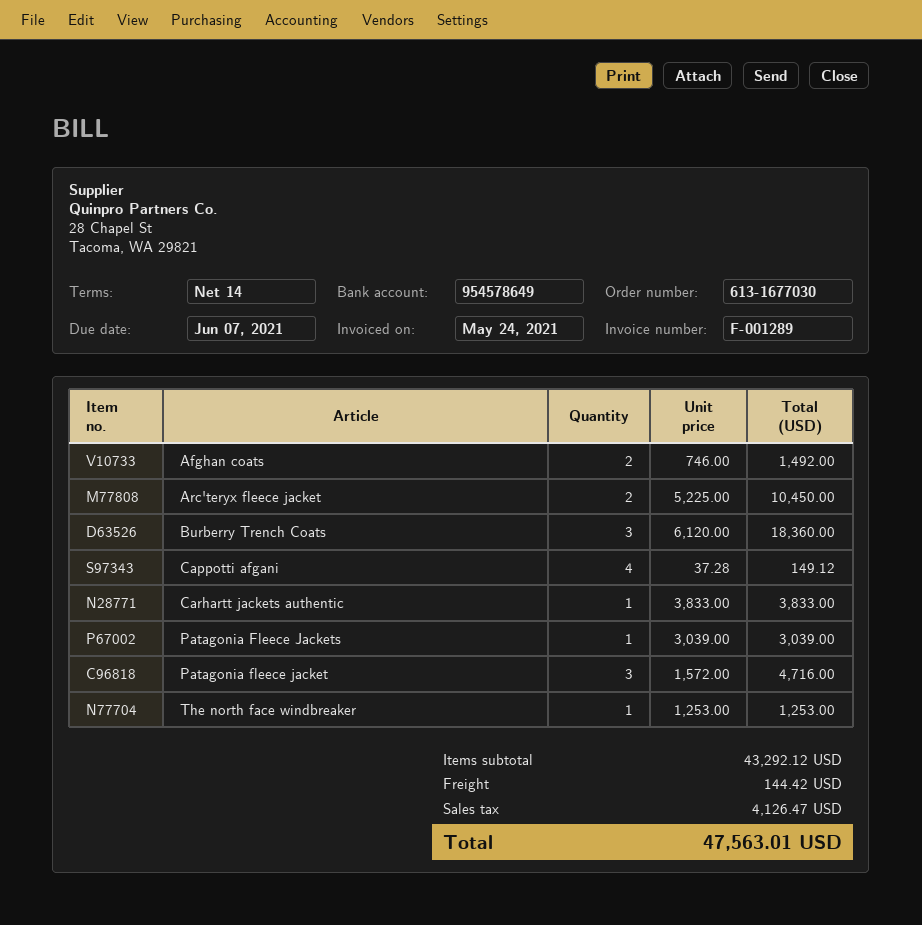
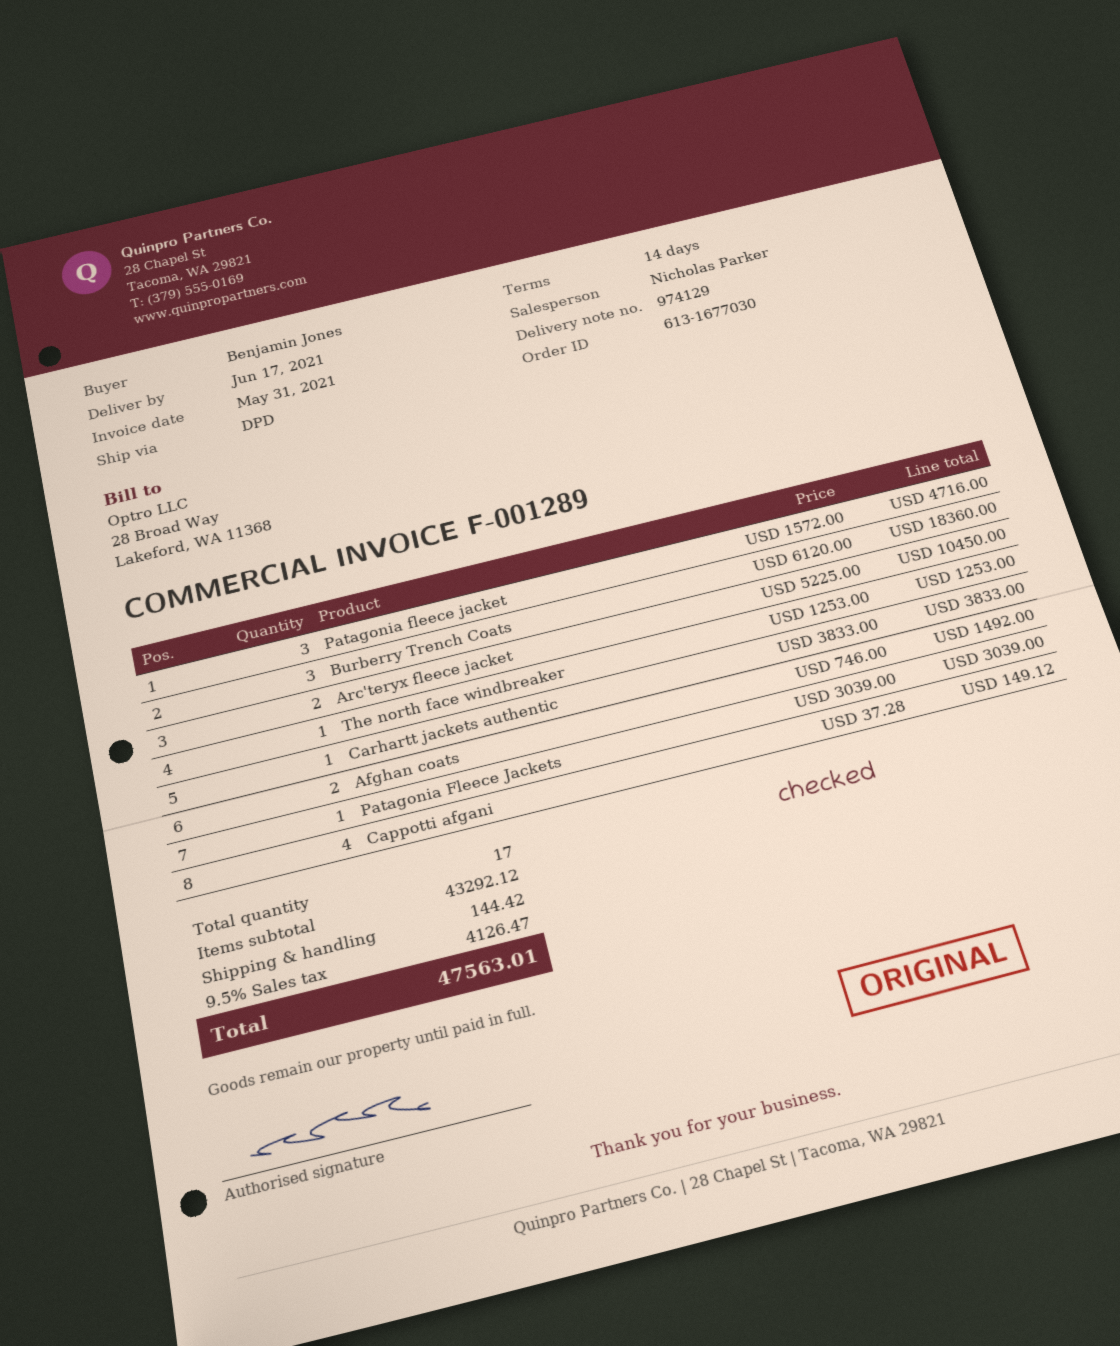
invoice date: 2021-05-24 -> 2021-05-31

